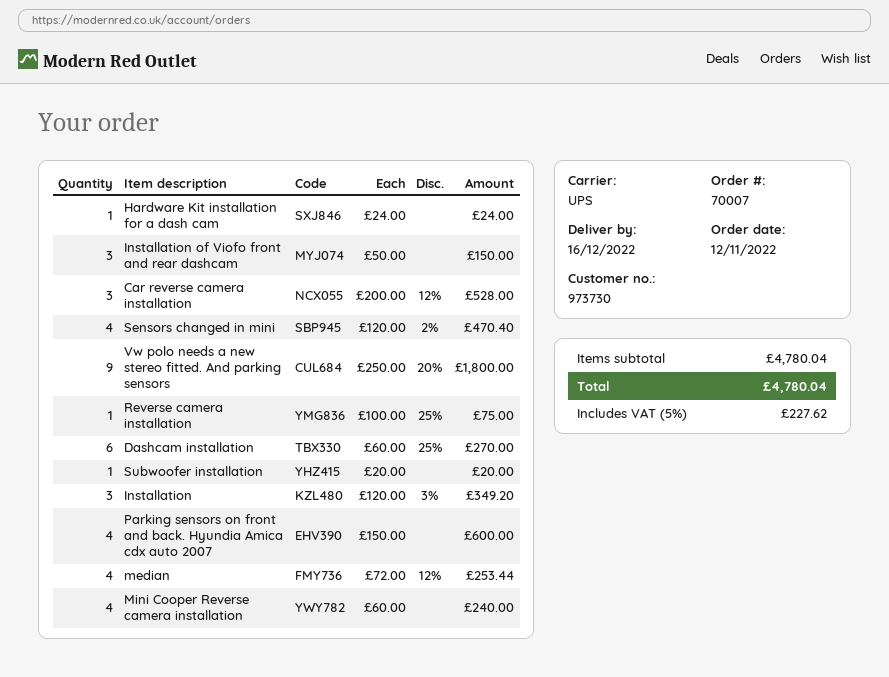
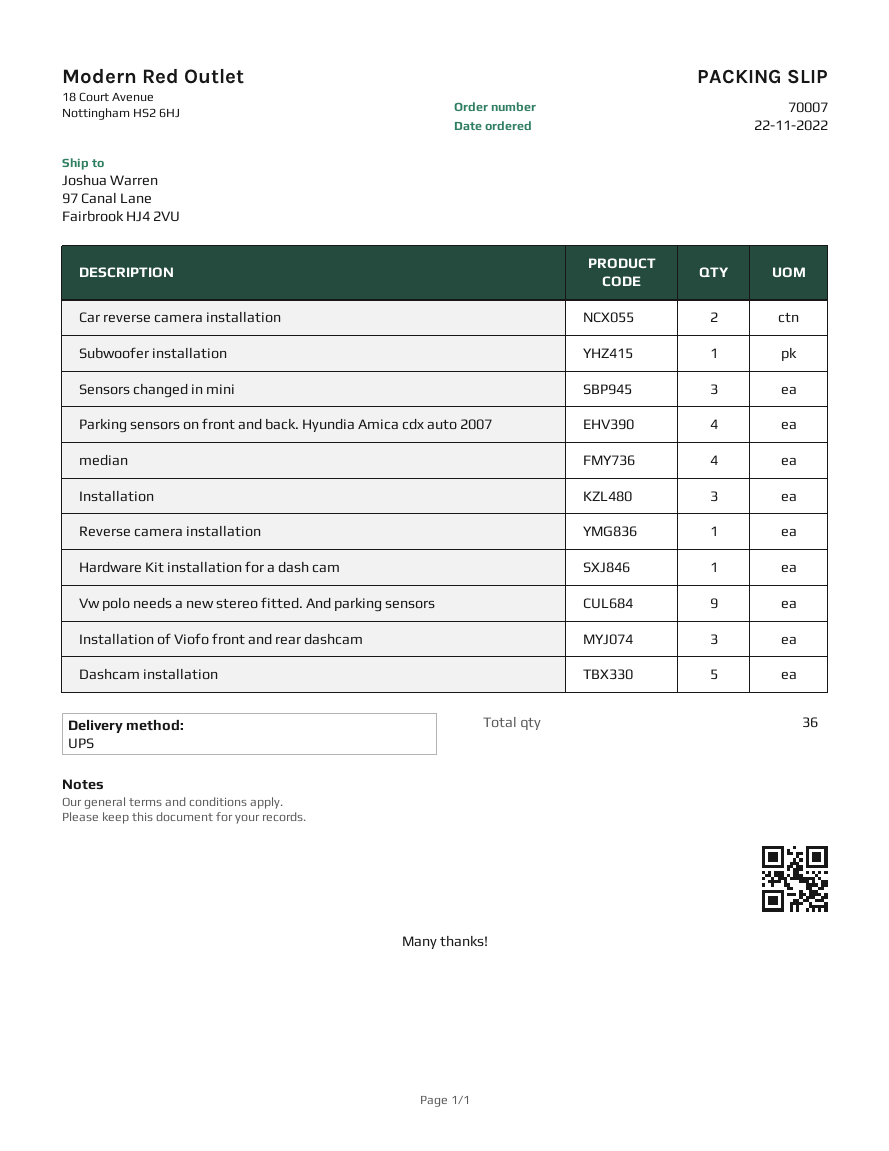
order date: 2022-11-12 -> 2022-11-22
Car reverse camera installation: 3 -> 2
Sensors changed in mini: 4 -> 3
Dashcam installation: 6 -> 5
Mini Cooper Reverse camera installation: 4 -> none

